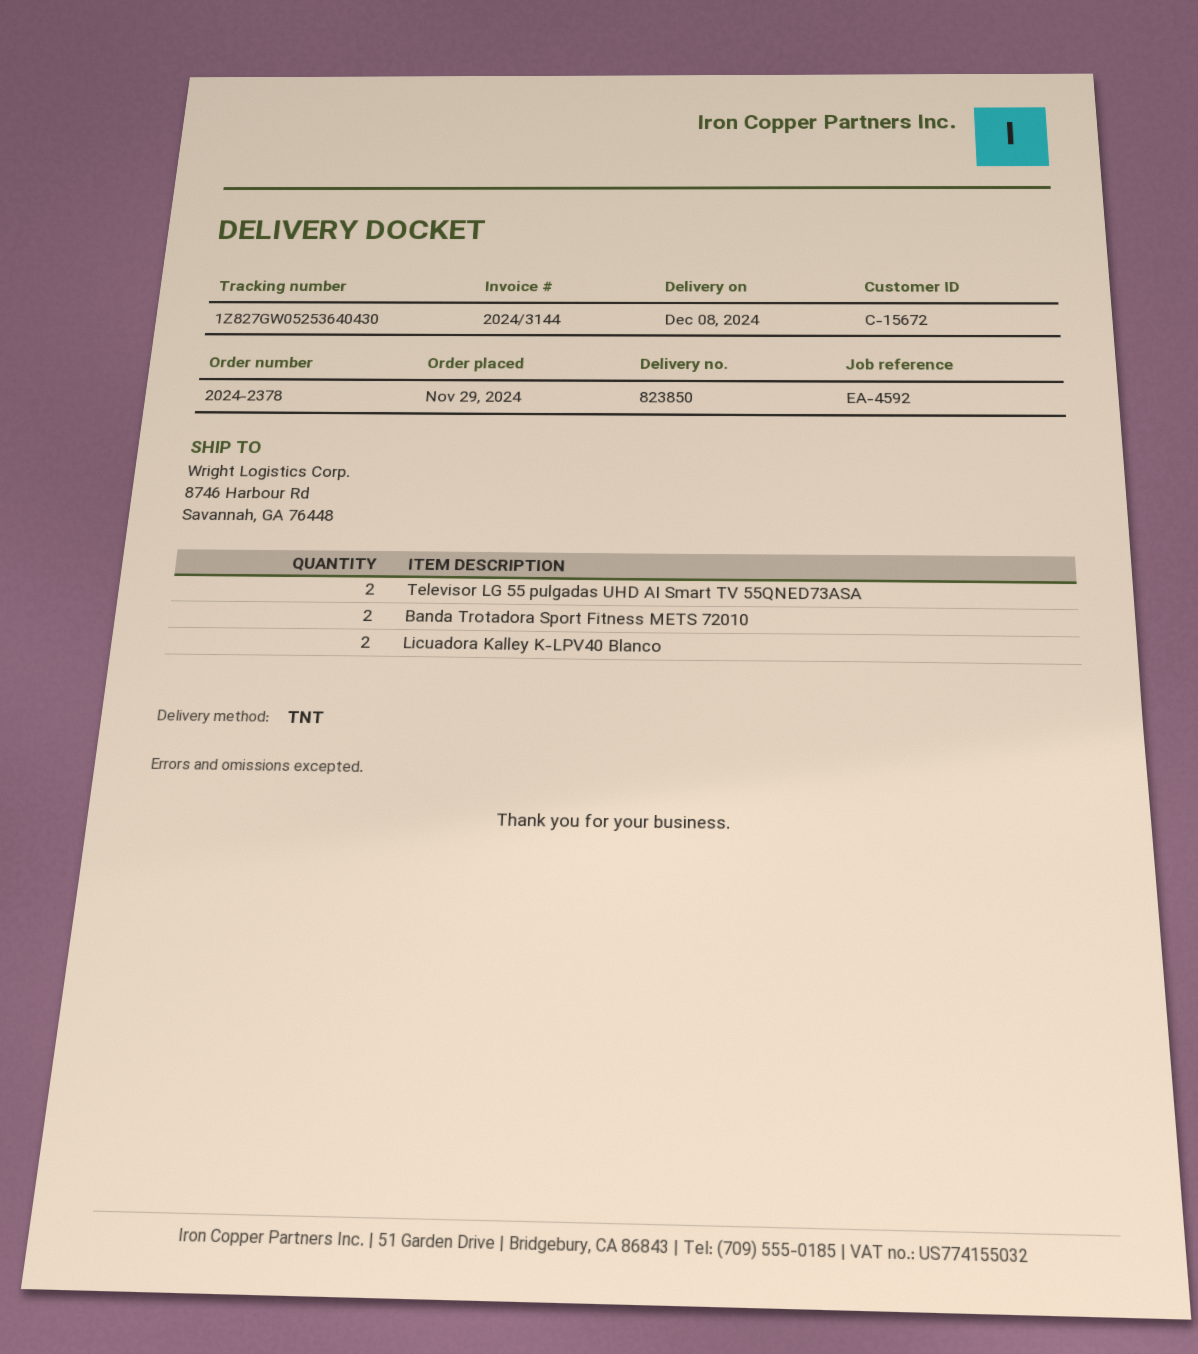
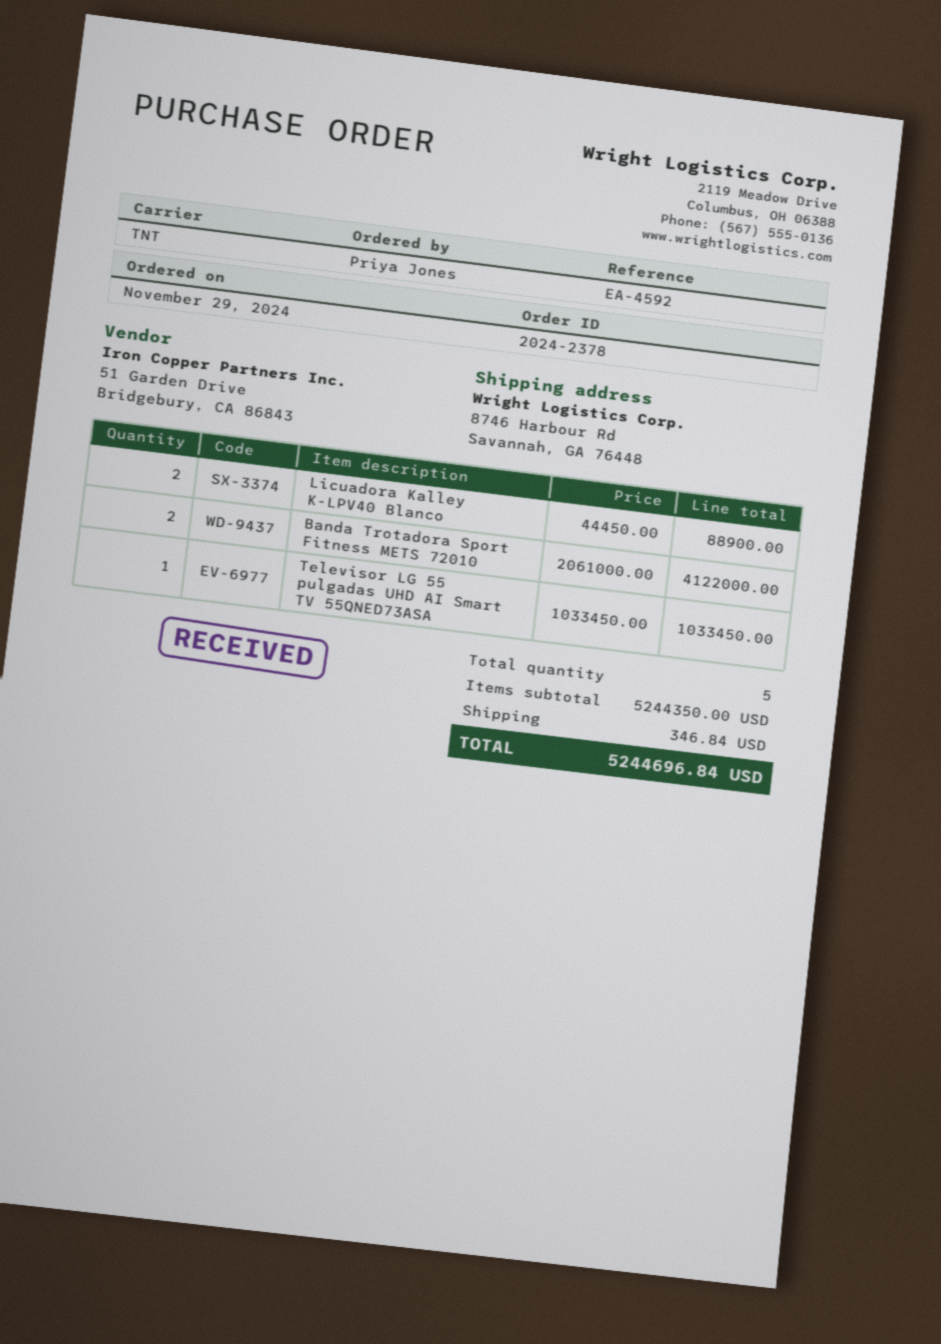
Televisor LG 55 pulgadas UHD AI Smart TV 55QNED73ASA: 2 -> 1

